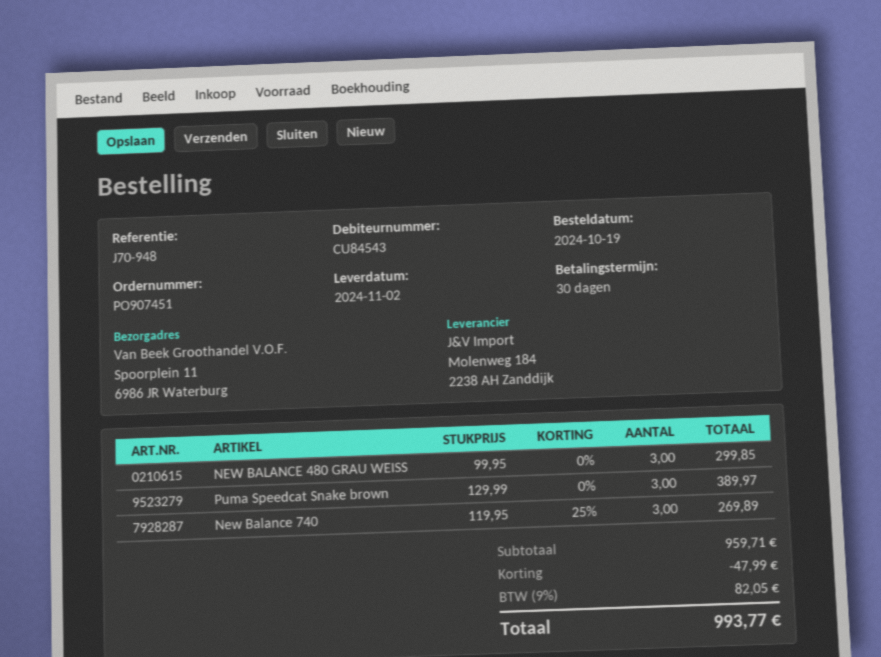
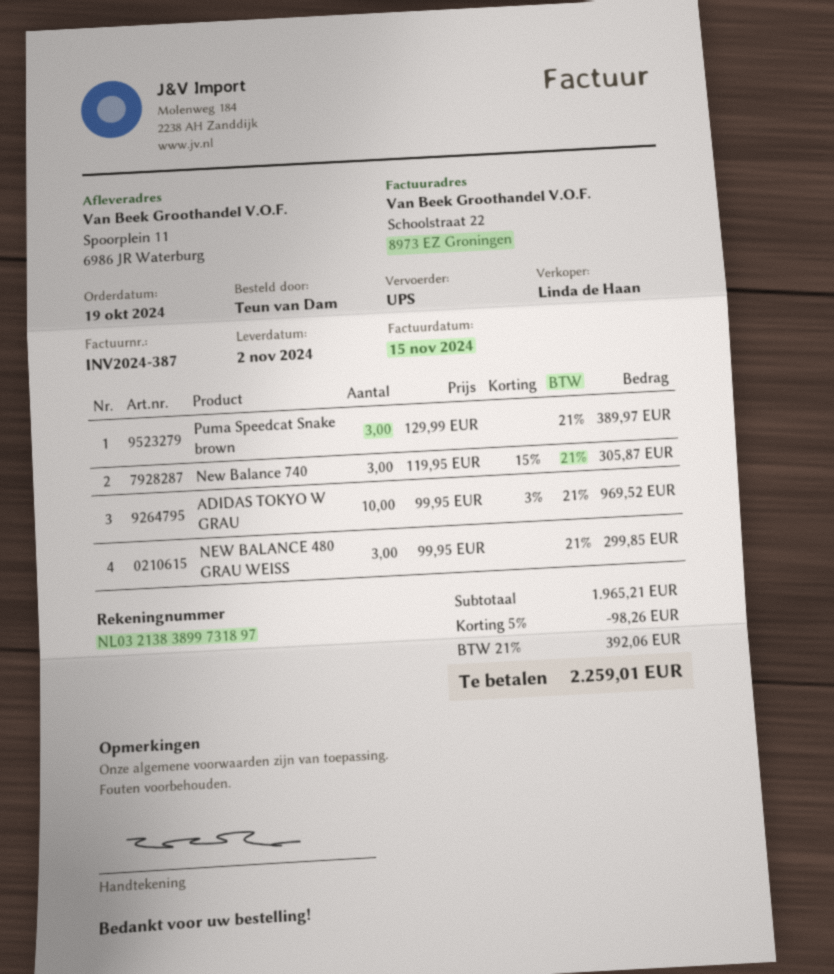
New Balance 740: 3 x 119.95 - 25% = 269.89 -> 3 x 119.95 - 15% = 305.87
ADIDAS TOKYO W GRAU: none -> 10 x 99.95 - 3% = 969.52
subtotal: 959.71 -> 1965.21
discount: 47.99 -> 98.26
tax: 9% = 82.05 -> 21% = 392.06
total: 993.77 -> 2259.01

